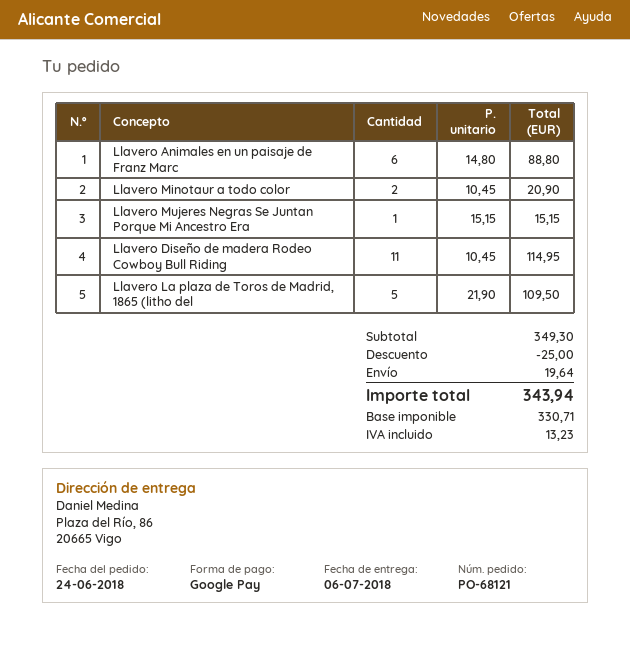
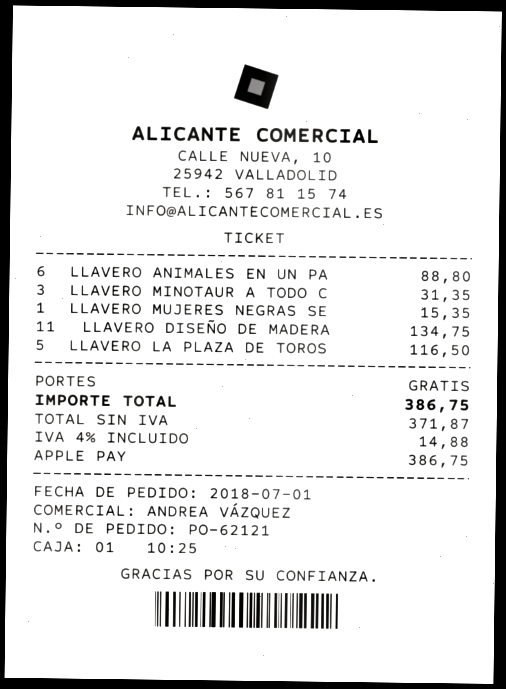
order number: PO-68121 -> PO-62121
order date: 2018-06-24 -> 2018-07-01
payment method: Google Pay -> Apple Pay
Llavero Minotaur a todo color: 2 for 20.90 -> 3 for 31.35
Llavero Mujeres Negras Se Juntan Porque Mi Ancestro Era: 1 for 15.15 -> 1 for 15.35
Llavero Diseño de madera Rodeo Cowboy Bull Riding: 11 for 114.95 -> 11 for 134.75
Llavero La plaza de Toros de Madrid, 1865 (litho del: 5 for 109.50 -> 5 for 116.50
discount: 25.00 -> none
shipping: 19.64 -> 0.00
net: 330.71 -> 371.87
tax: 13.23 -> 14.88
total: 343.94 -> 386.75

